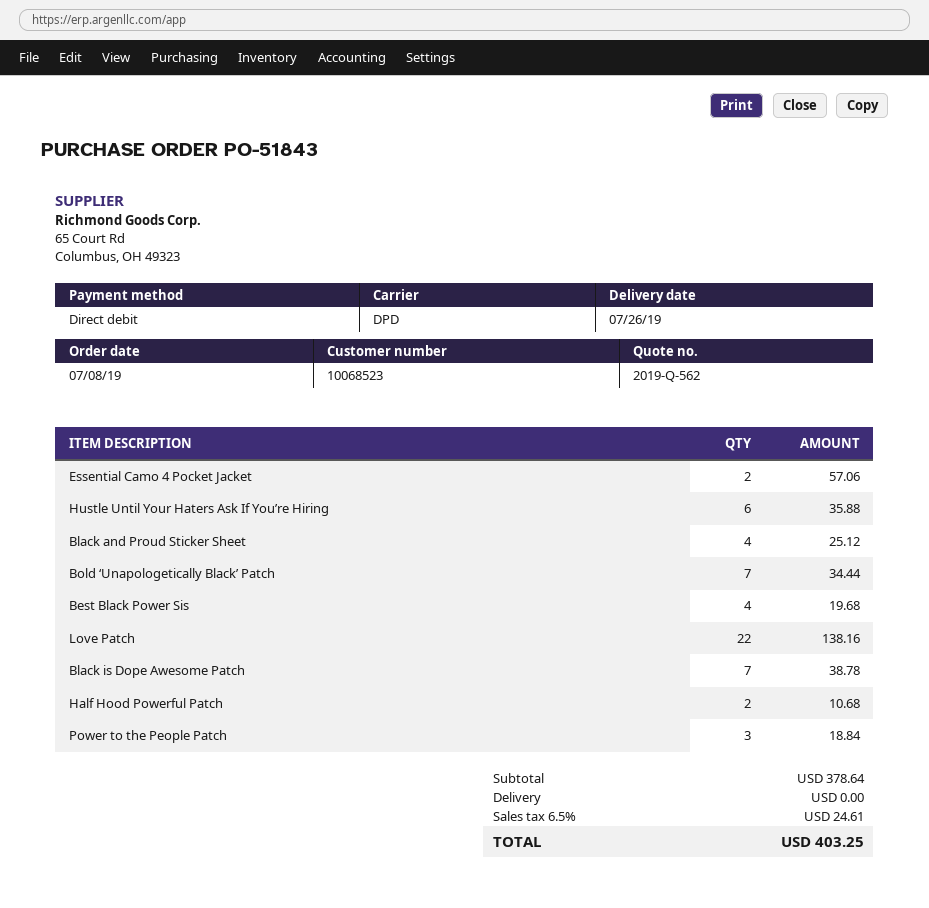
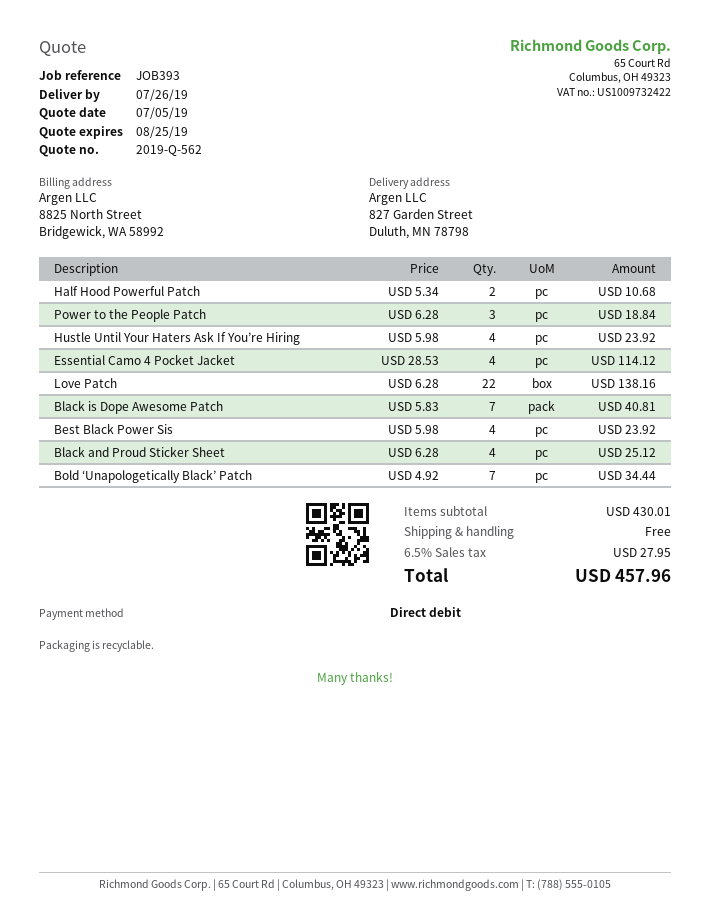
Essential Camo 4 Pocket Jacket: 2 for 57.06 -> 4 for 114.12
Hustle Until Your Haters Ask If You’re Hiring: 6 for 35.88 -> 4 for 23.92
Best Black Power Sis: 4 for 19.68 -> 4 for 23.92
Black is Dope Awesome Patch: 7 for 38.78 -> 7 for 40.81
subtotal: 378.64 -> 430.01
tax: 6.5% = 24.61 -> 6.5% = 27.95
total: 403.25 -> 457.96

